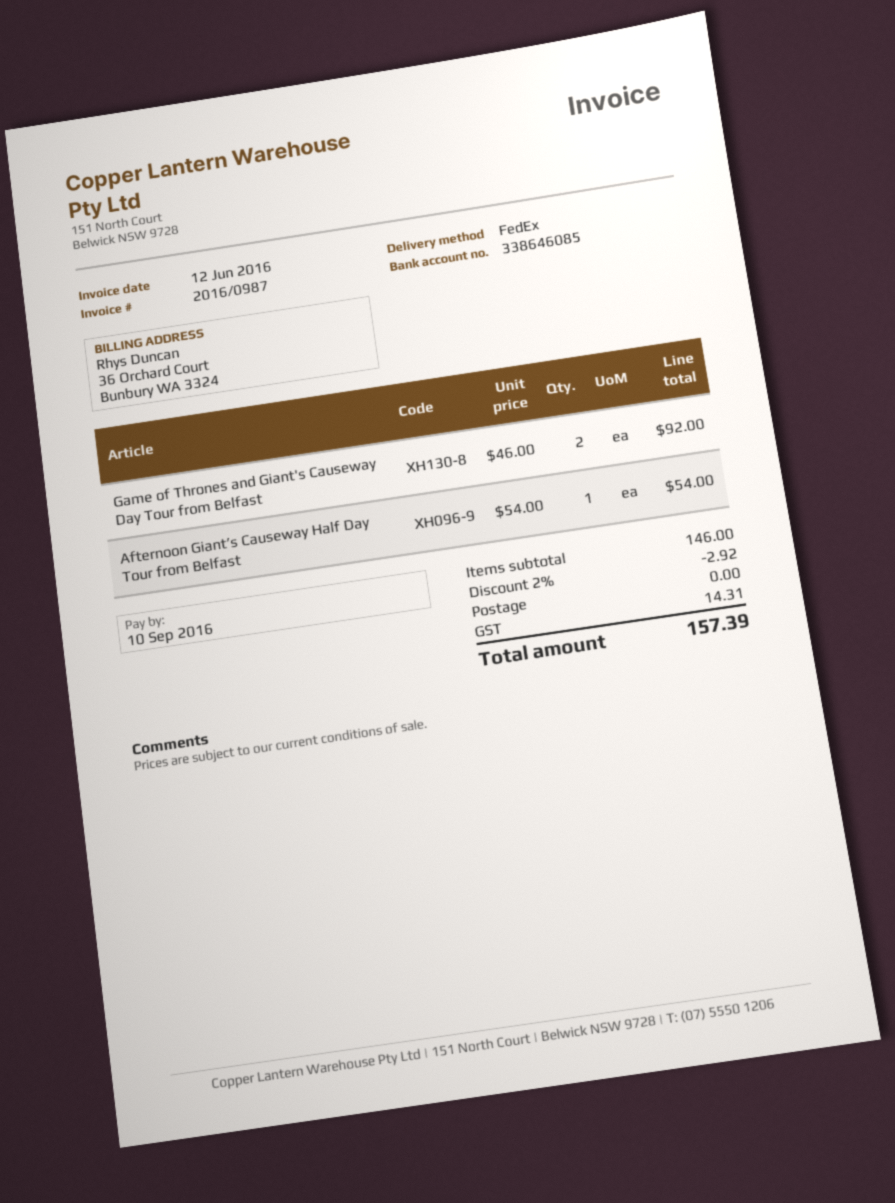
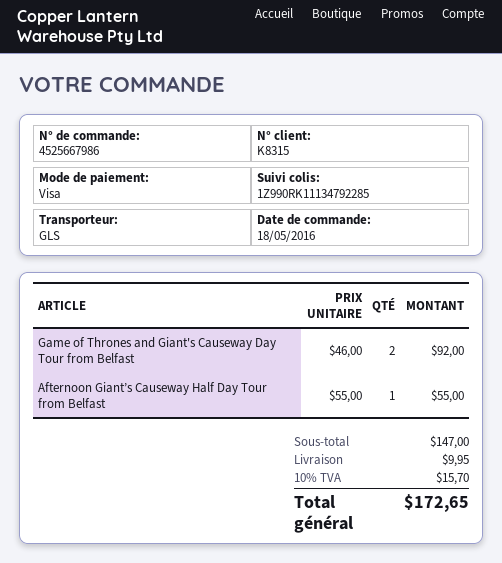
shipping method: FedEx -> GLS
Afternoon Giant’s Causeway Half Day Tour from Belfast: 1 x 54.00 = 54.00 -> 1 x 55.00 = 55.00
subtotal: 146.00 -> 147.00
discount: 2% = 2.92 -> none
shipping: 0.00 -> 9.95
tax: 14.31 -> 15.70
total: 157.39 -> 172.65

